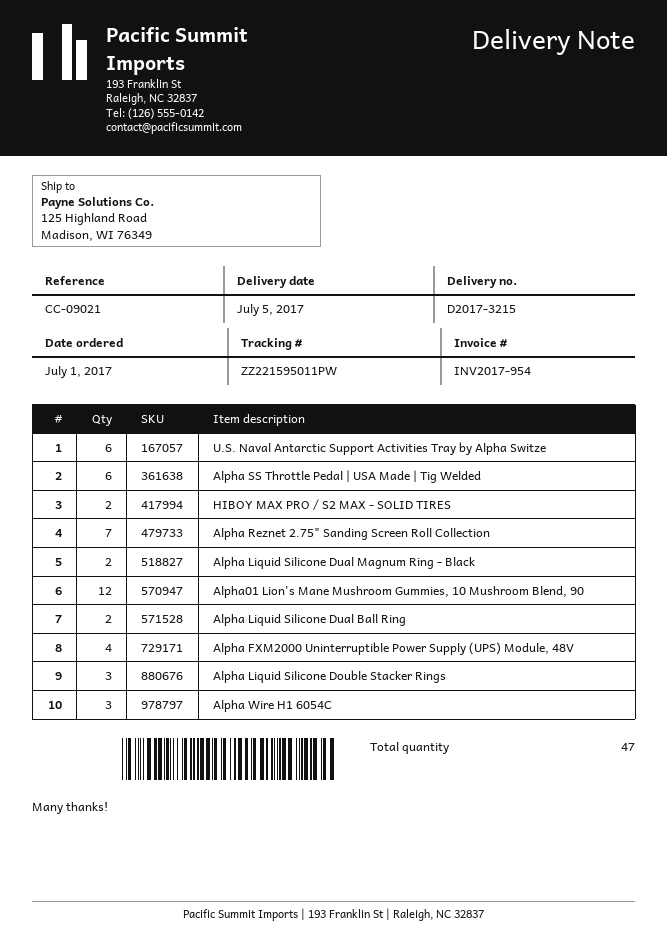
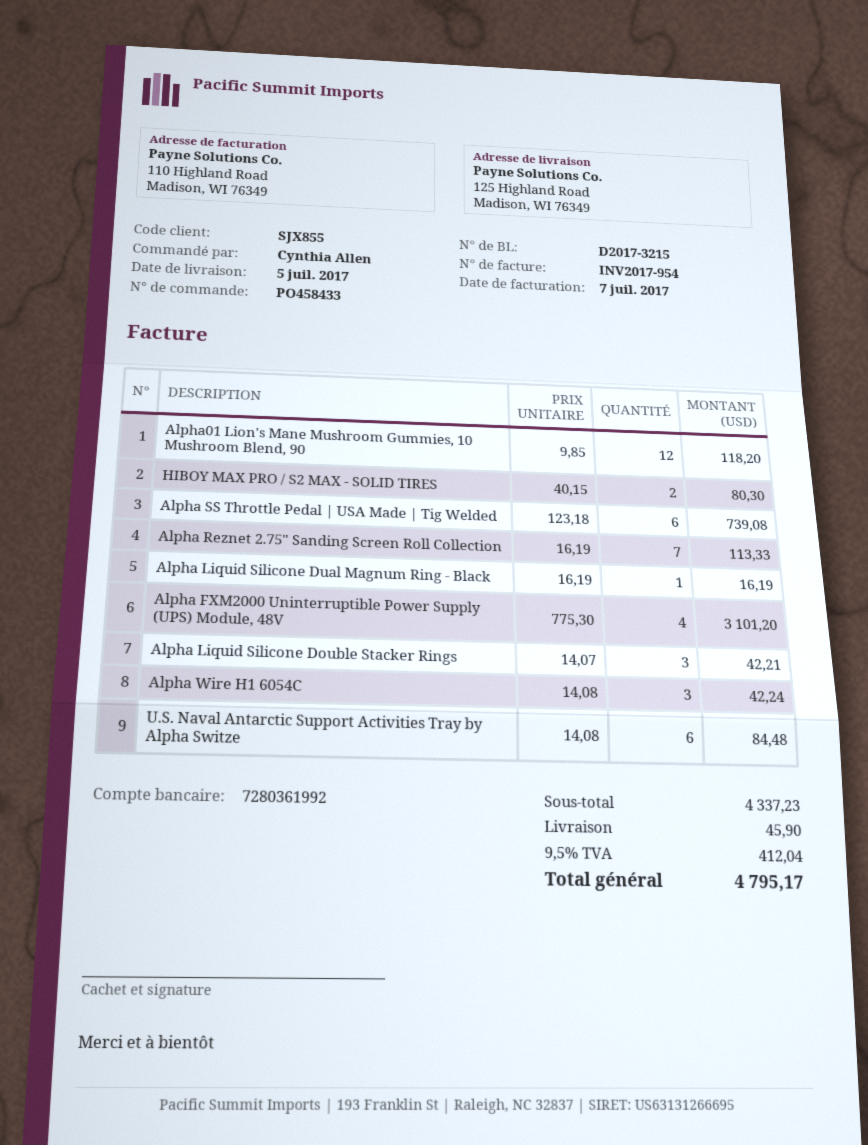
Alpha Liquid Silicone Dual Magnum Ring - Black: 2 -> 1
Alpha Liquid Silicone Dual Ball Ring: 2 -> none

